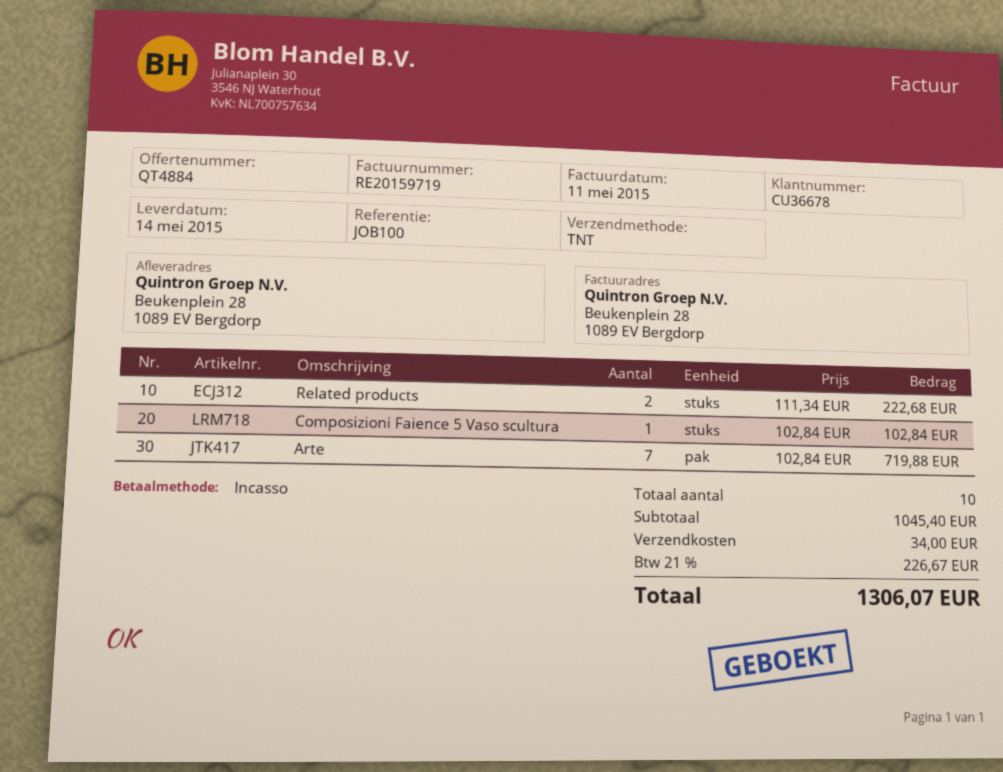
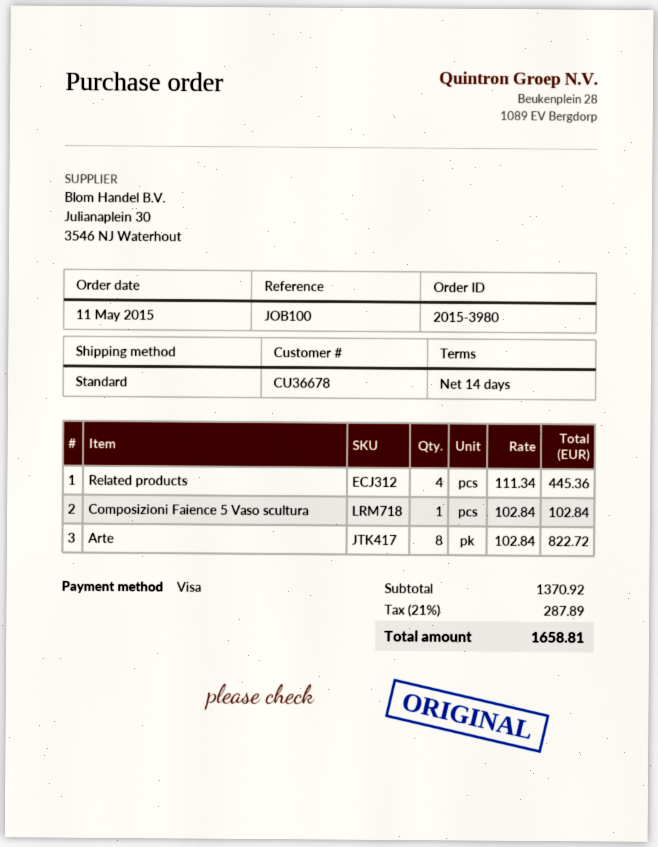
payment method: direct debit -> Visa
shipping method: TNT -> standard
Related products: 2 x 111.34 = 222.68 -> 4 x 111.34 = 445.36
Arte: 7 x 102.84 = 719.88 -> 8 x 102.84 = 822.72
subtotal: 1045.40 -> 1370.92
shipping: 34.00 -> none
tax: 21% = 226.67 -> 21% = 287.89
total: 1306.07 -> 1658.81

